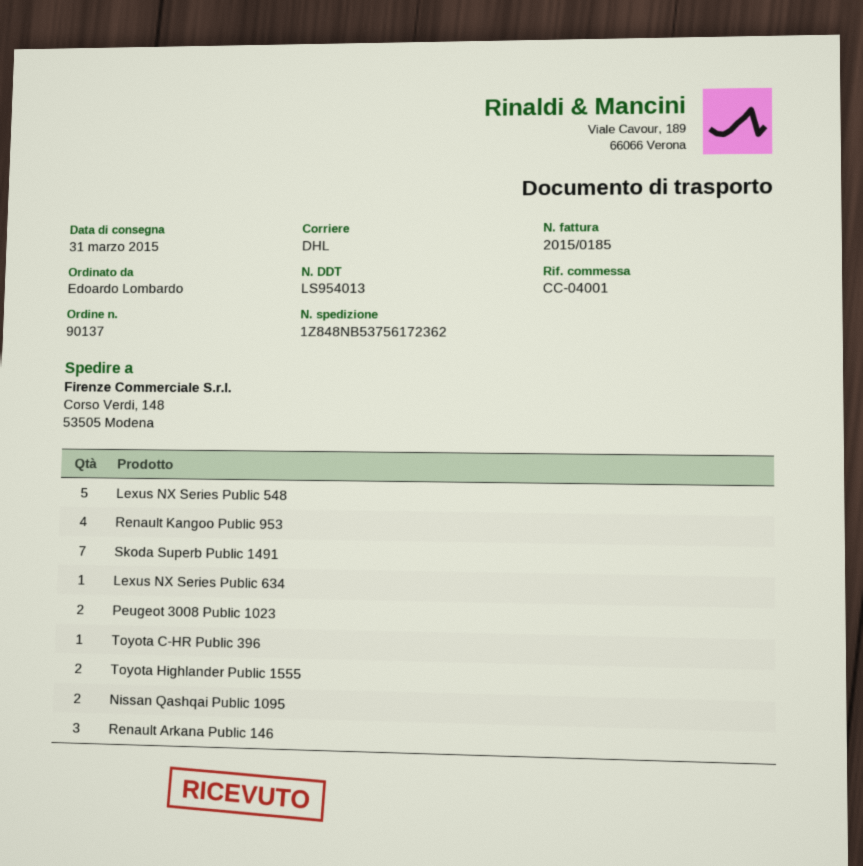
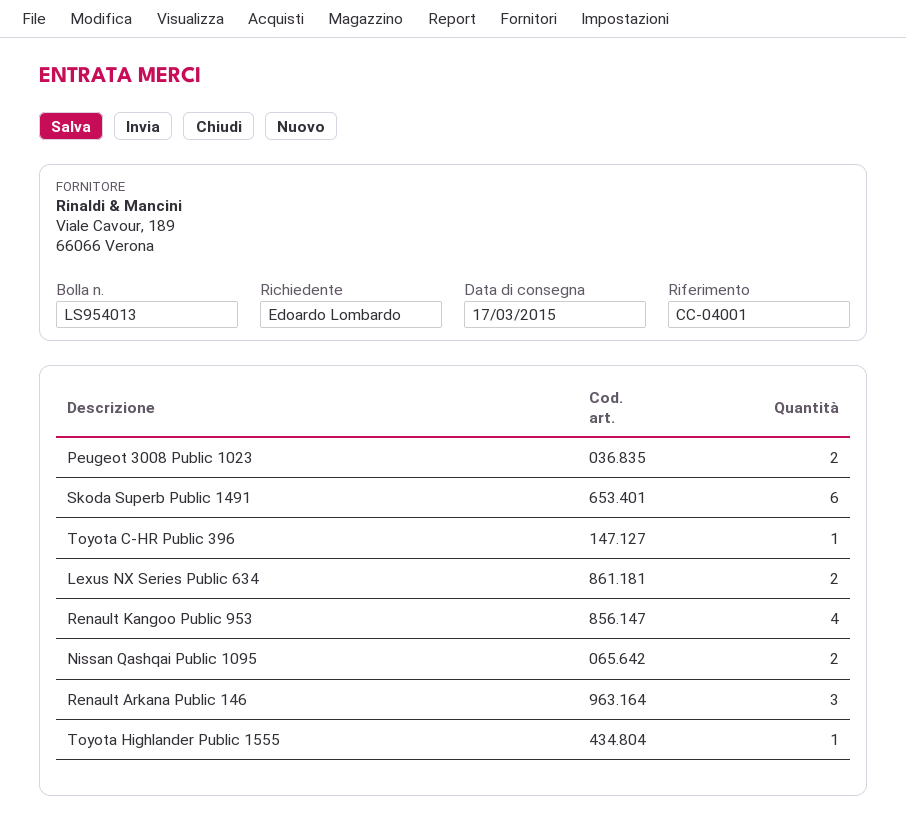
delivery date: 2015-03-31 -> 2015-03-17
Lexus NX Series Public 548: 5 -> none
Skoda Superb Public 1491: 7 -> 6
Lexus NX Series Public 634: 1 -> 2
Toyota Highlander Public 1555: 2 -> 1

